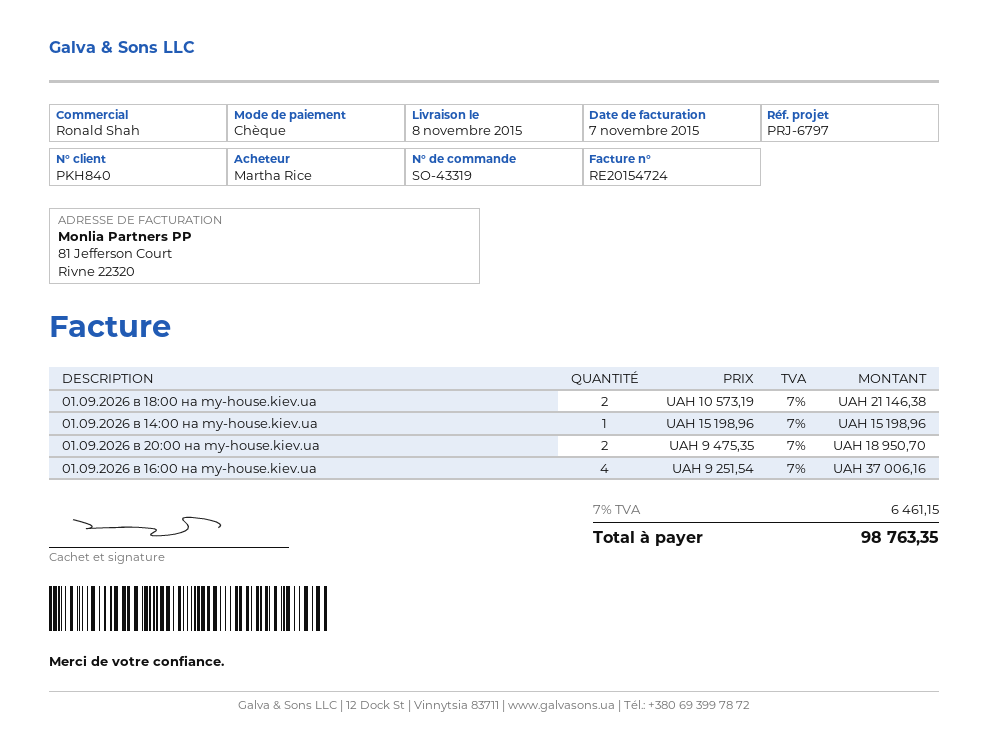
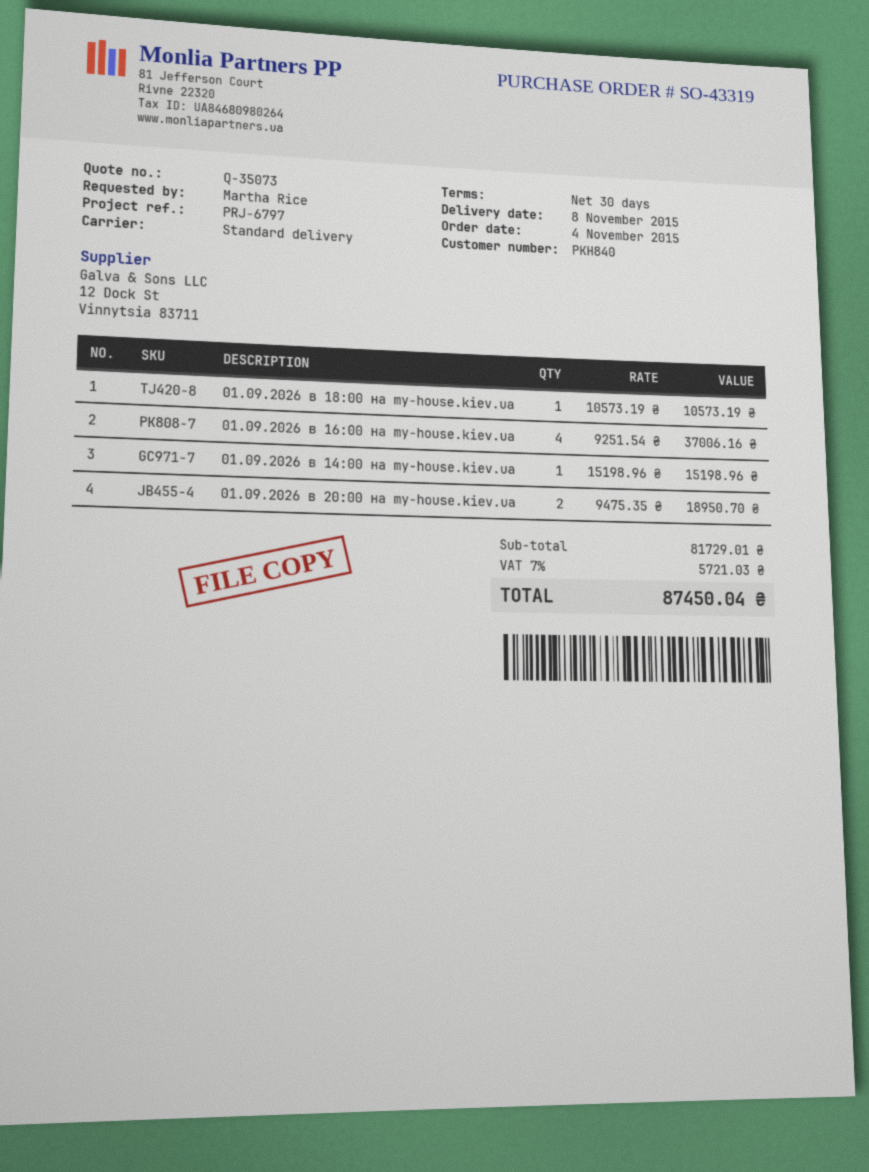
01.09.2026 в 18:00 на my-house.kiev.ua: 2 x 10573.19 = 21146.38 -> 1 x 10573.19 = 10573.19
tax: 7% = 6461.15 -> 7% = 5721.03
total: 98763.35 -> 87450.04

